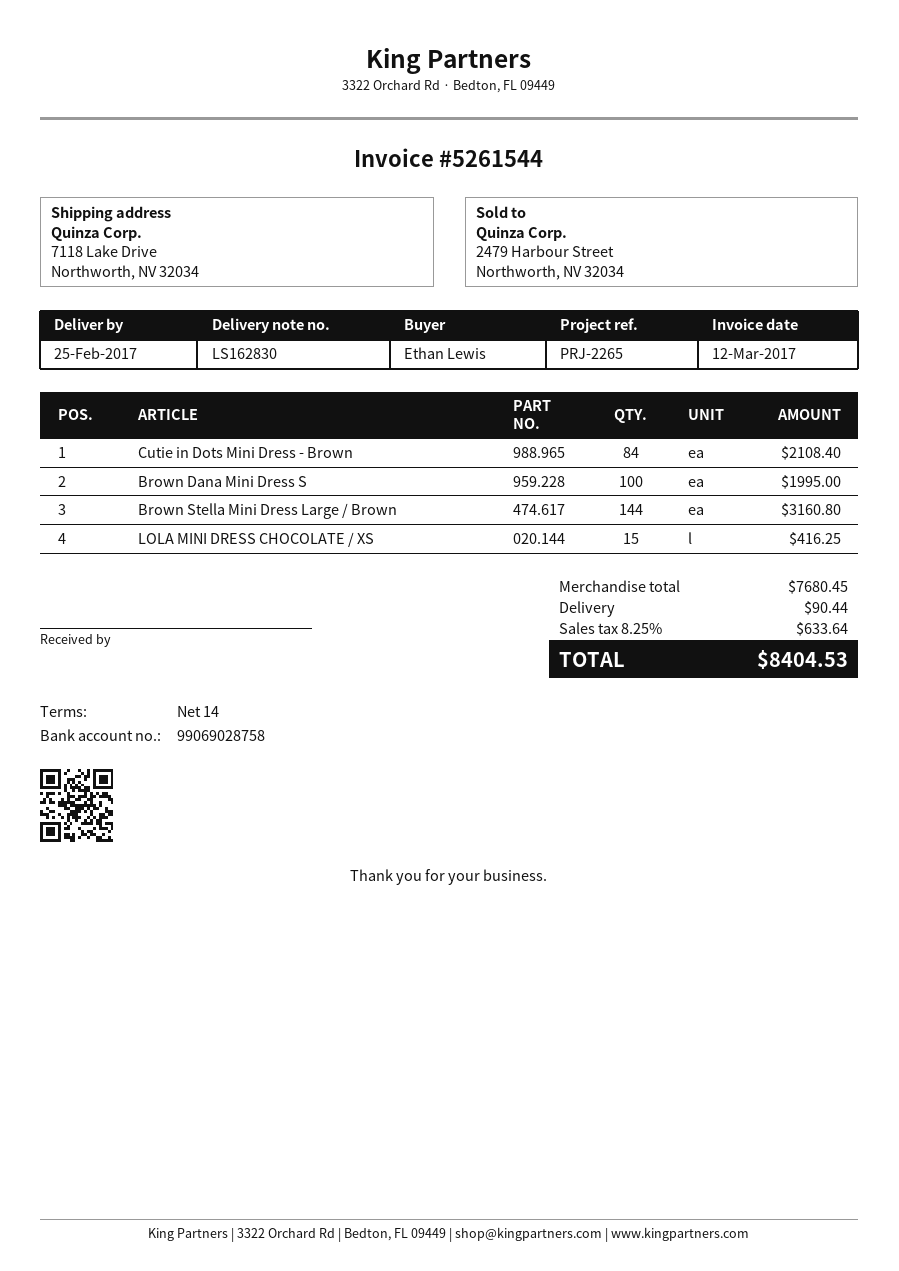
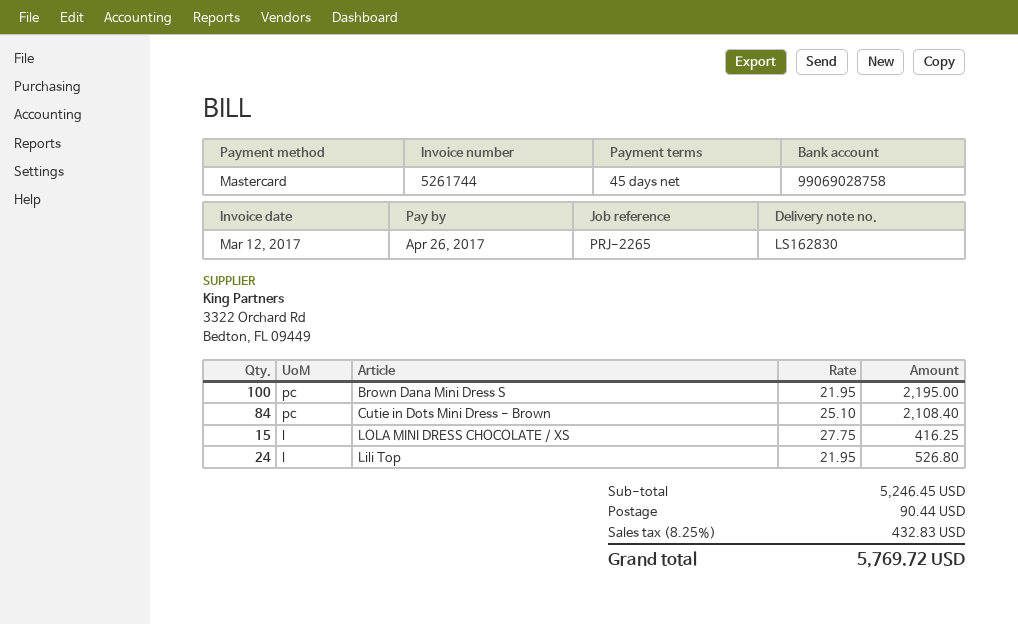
invoice number: 5261544 -> 5261744
payment terms: 14 days -> 45 days
Brown Dana Mini Dress S: 100 for 1995.00 -> 100 for 2195.00
Brown Stella Mini Dress Large / Brown: 144 for 3160.80 -> none
Lili Top: none -> 24 for 526.80
subtotal: 7680.45 -> 5246.45
tax: 8.25% = 633.64 -> 8.25% = 432.83
total: 8404.53 -> 5769.72

